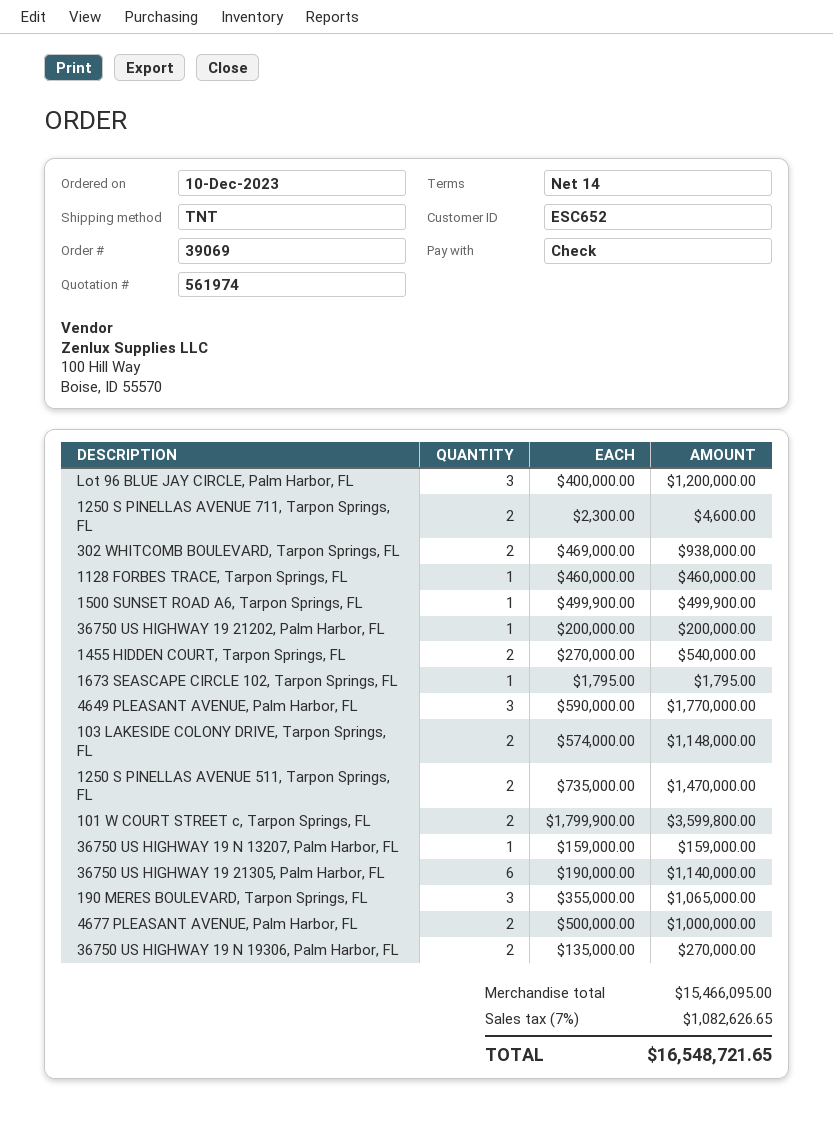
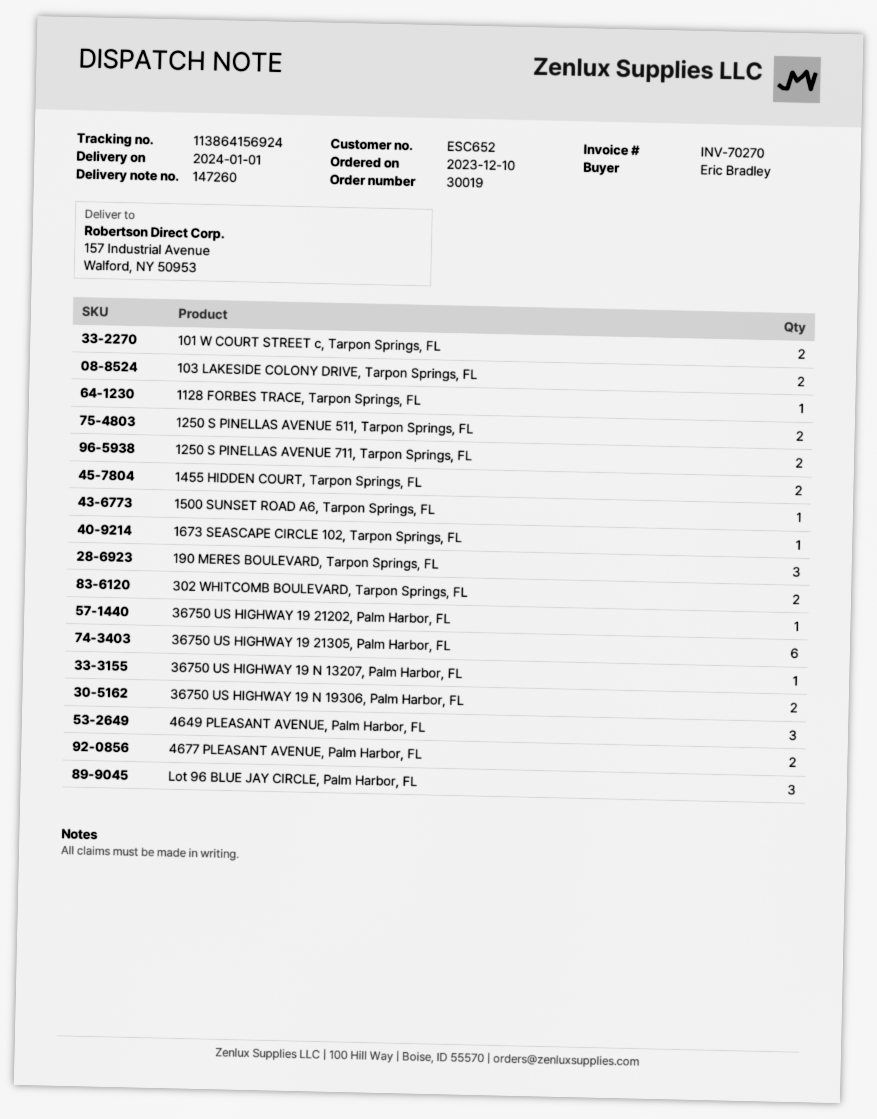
order number: 39069 -> 30019

